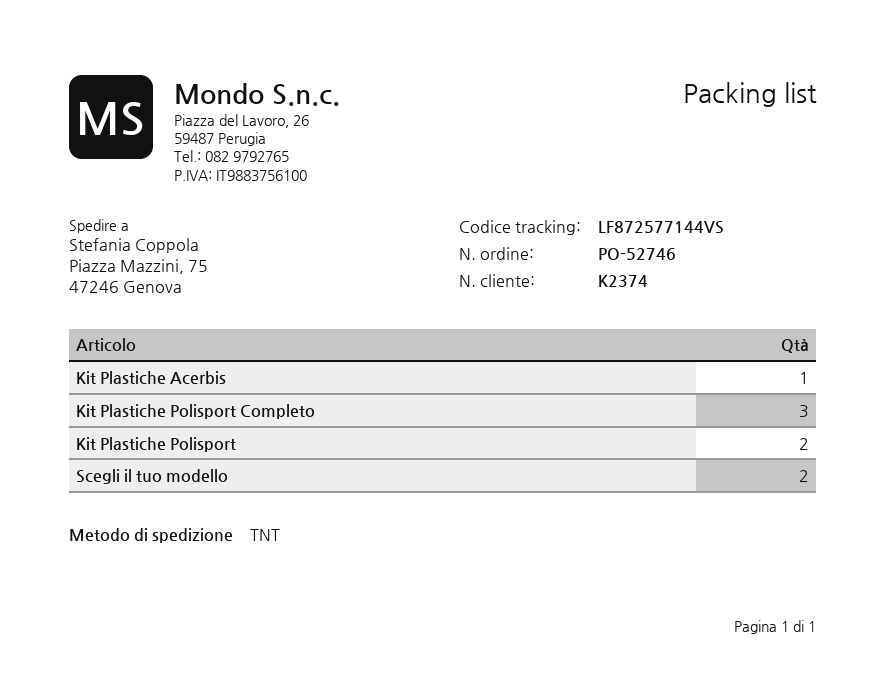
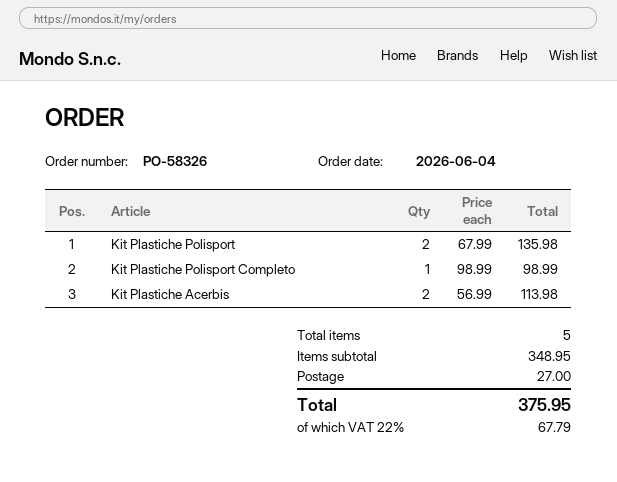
order number: PO-52746 -> PO-58326
Kit Plastiche Acerbis: 1 -> 2
Kit Plastiche Polisport Completo: 3 -> 1
Scegli il tuo modello: 2 -> none

